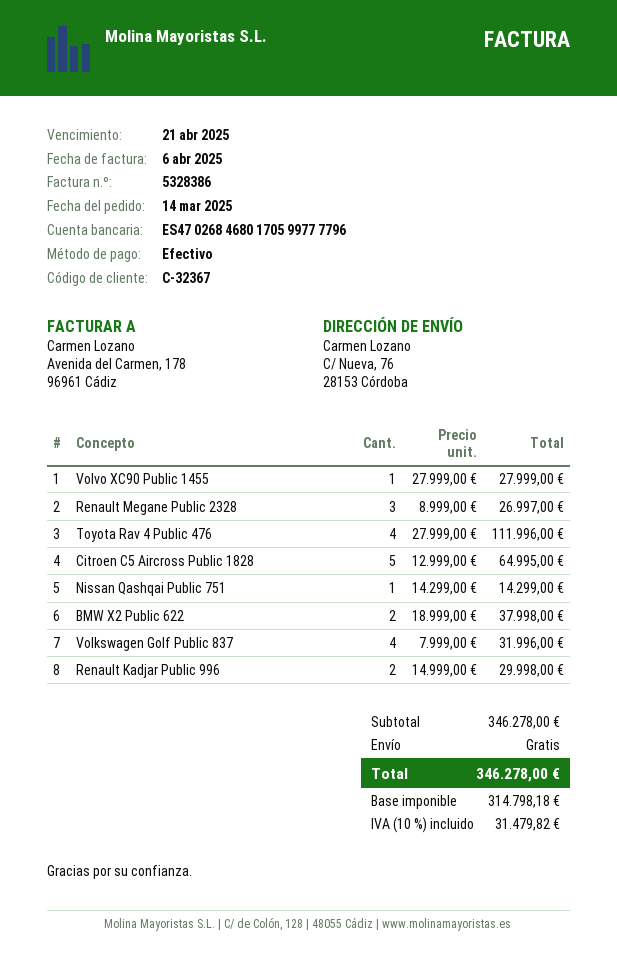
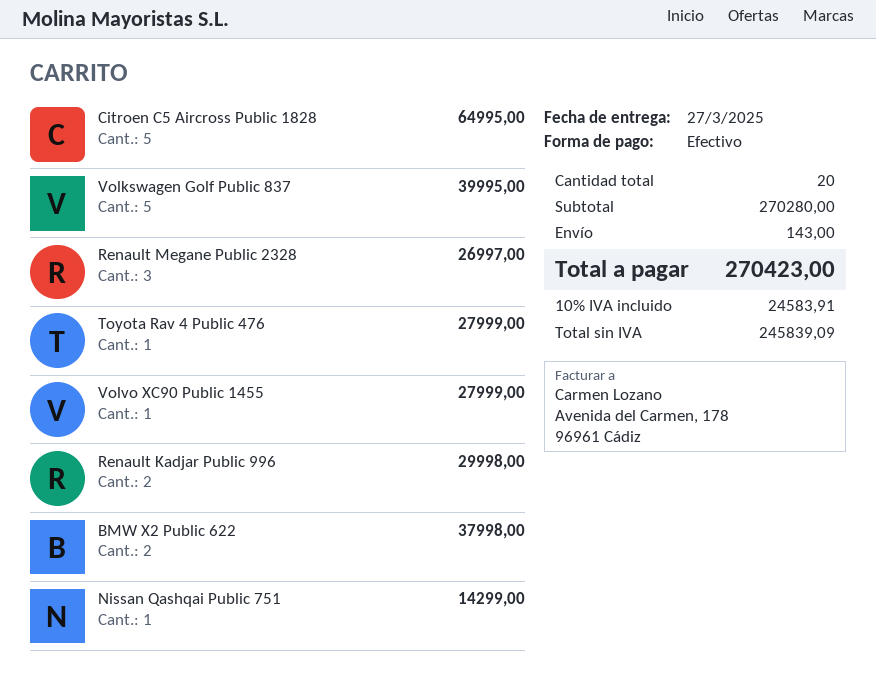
Toyota Rav 4 Public 476: 4 for 111996.00 -> 1 for 27999.00
Volkswagen Golf Public 837: 4 for 31996.00 -> 5 for 39995.00
subtotal: 346278.00 -> 270280.00
shipping: 0.00 -> 143.00
net: 314798.18 -> 245839.09
tax: 10% = 31479.82 -> 10% = 24583.91
total: 346278.00 -> 270423.00

